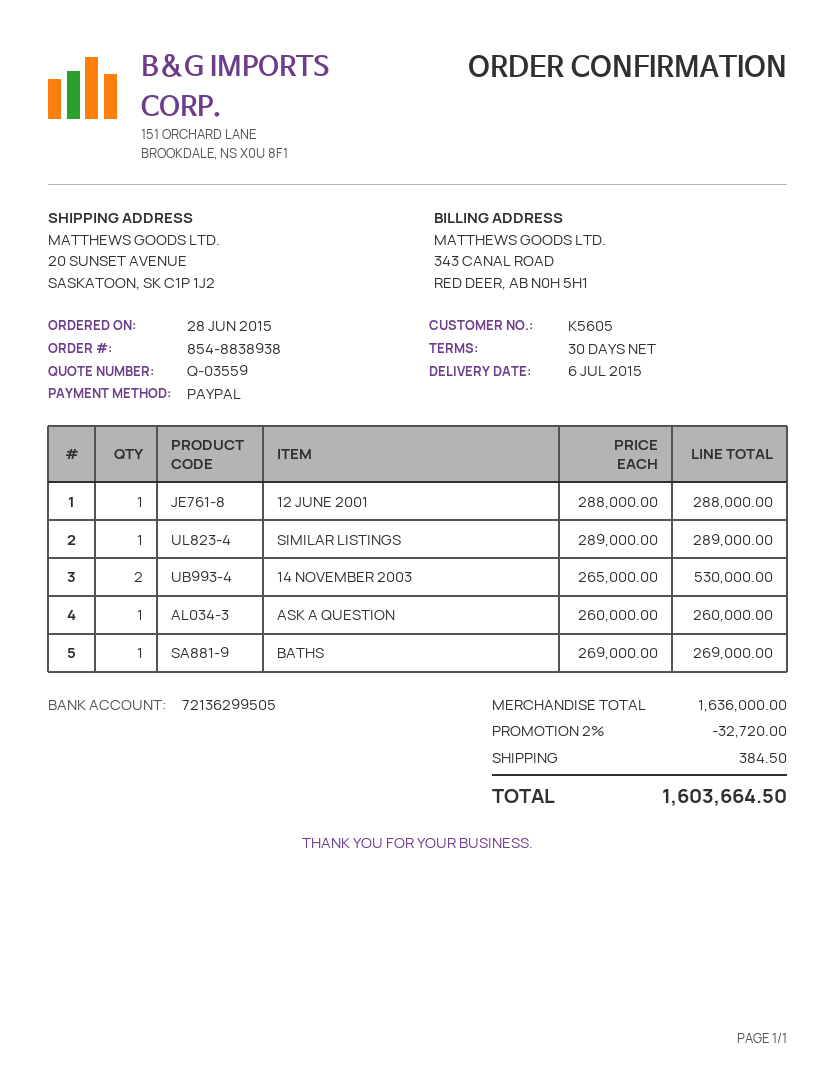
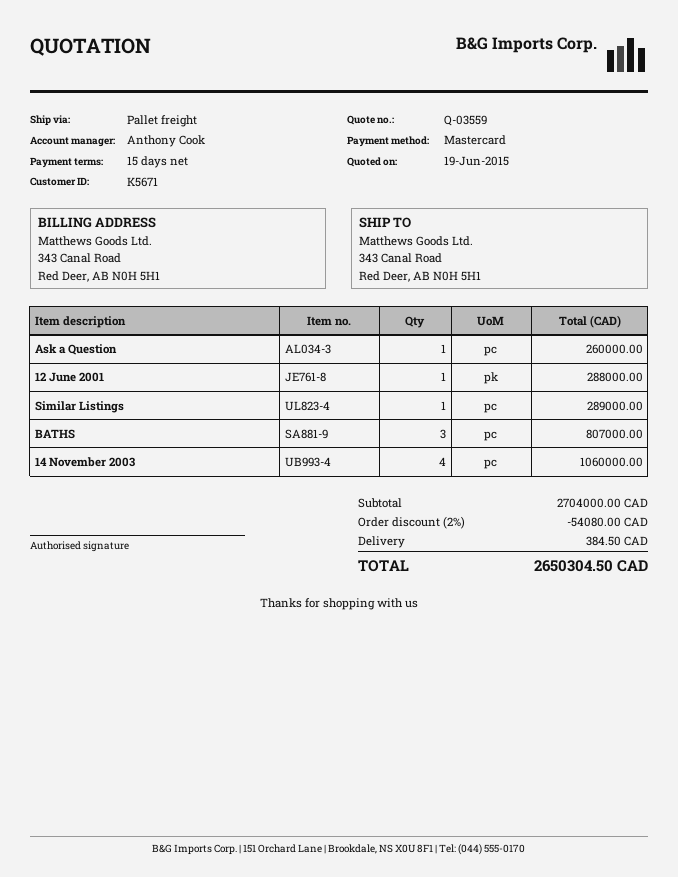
payment terms: 30 days -> 15 days
customer number: K5605 -> K5671
payment method: PayPal -> Mastercard
ship to: 20 SUNSET AVENUE, SASKATOON, SK C1P 1J2 -> 343 Canal Road, Red Deer, AB N0H 5H1
14 NOVEMBER 2003: 2 for 530000.00 -> 4 for 1060000.00
BATHS: 1 for 269000.00 -> 3 for 807000.00
subtotal: 1636000.00 -> 2704000.00
discount: 2% = 32720.00 -> 2% = 54080.00
total: 1603664.50 -> 2650304.50

